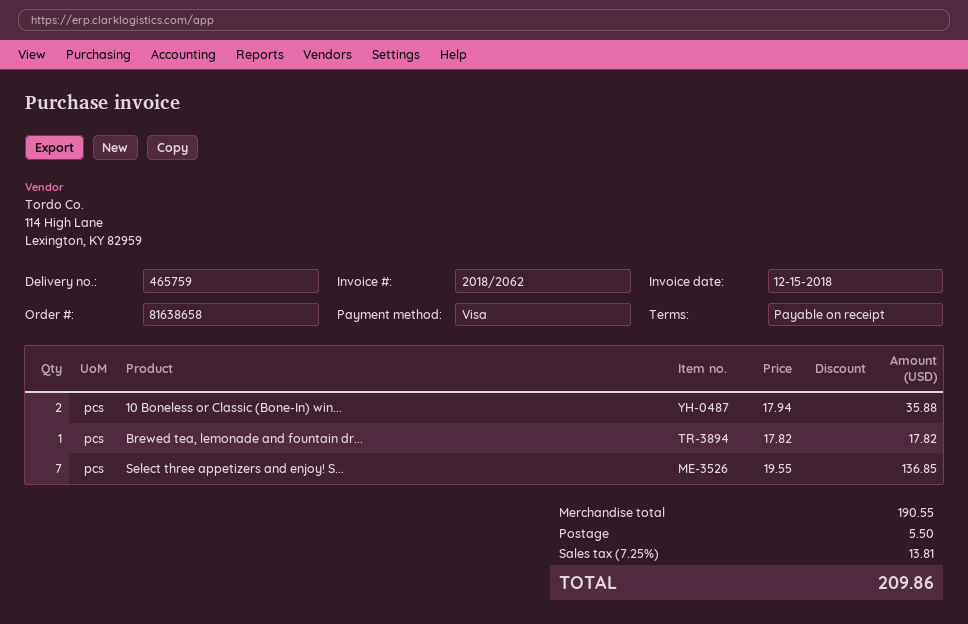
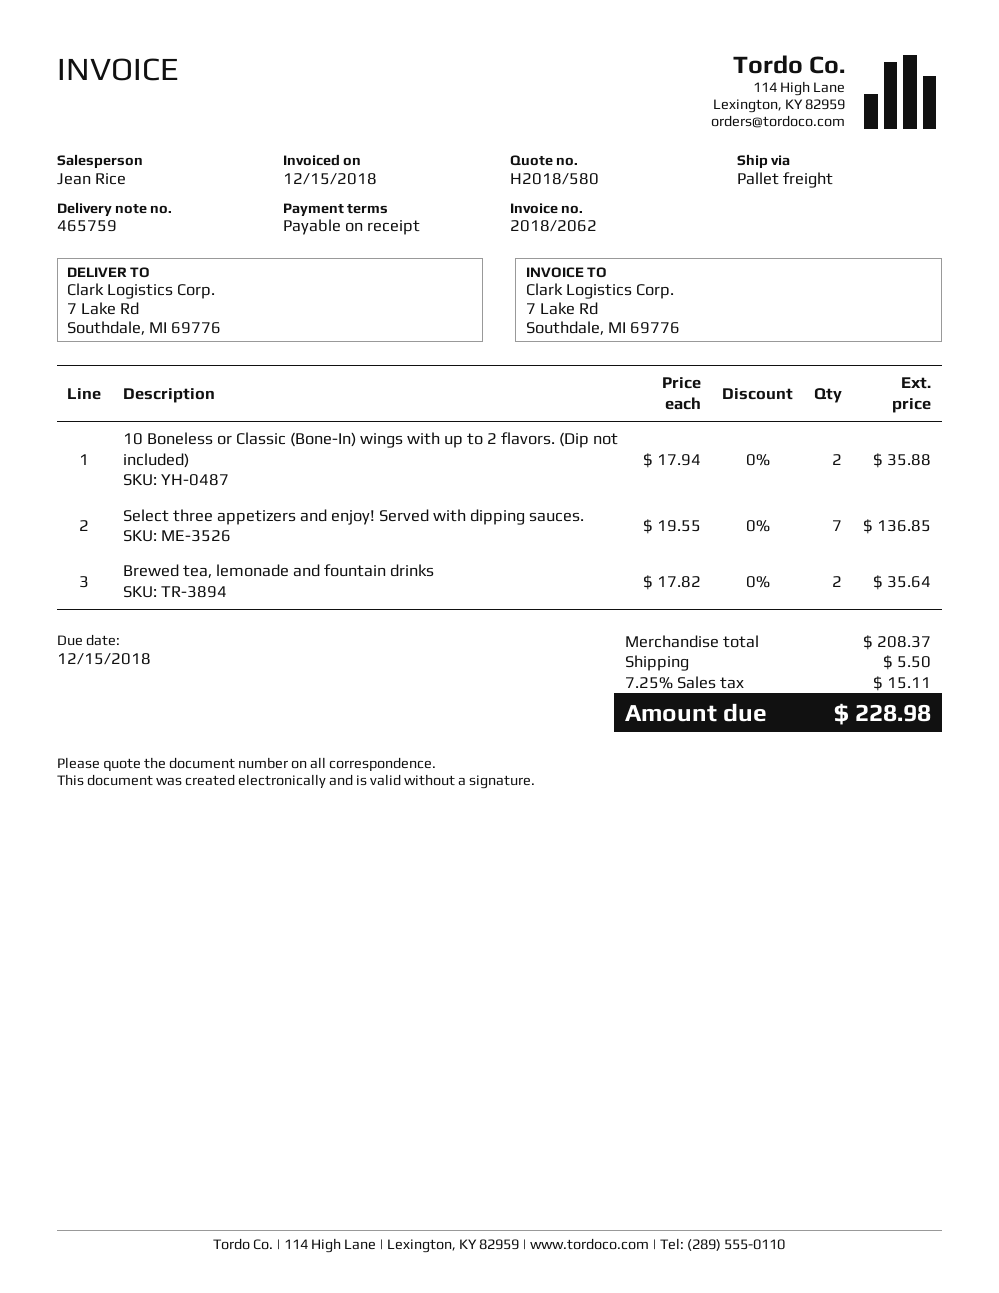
Brewed tea, lemonade and fountain dr...: 1 x 17.82 = 17.82 -> 2 x 17.82 = 35.64
subtotal: 190.55 -> 208.37
tax: 7.25% = 13.81 -> 7.25% = 15.11
total: 209.86 -> 228.98

